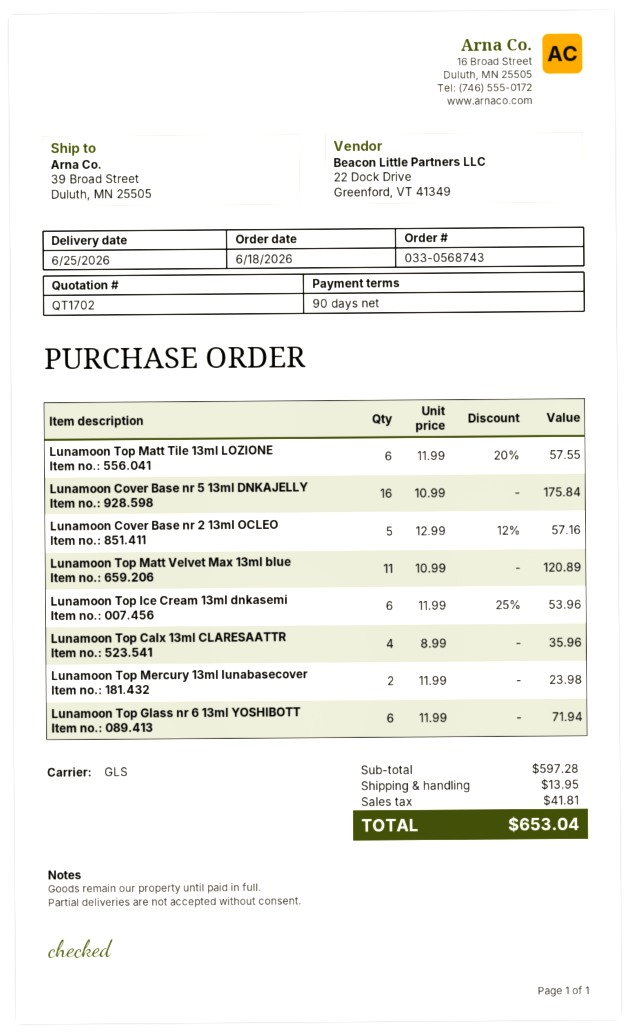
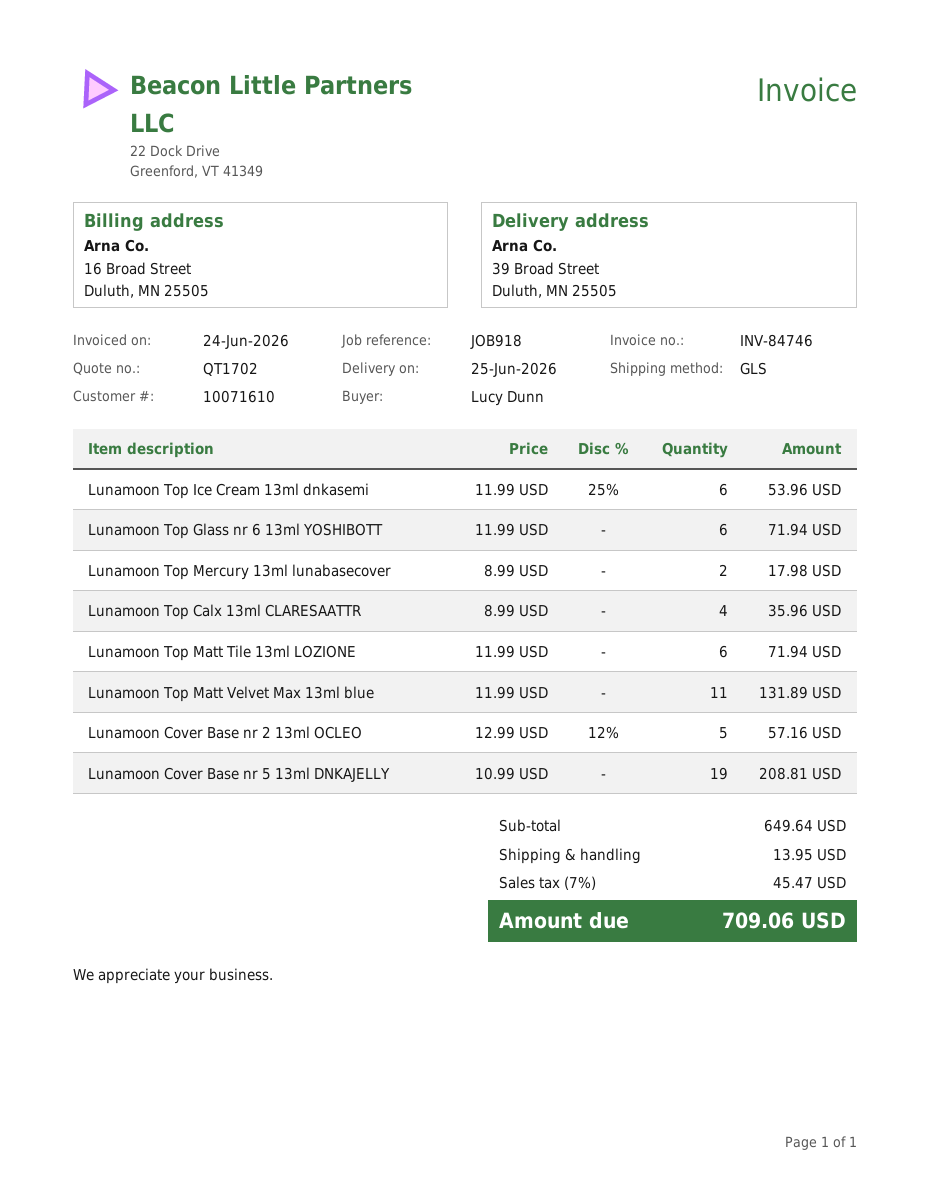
Lunamoon Top Matt Tile 13ml LOZIONE: 6 x 11.99 - 20% = 57.55 -> 6 x 11.99 = 71.94
Lunamoon Cover Base nr 5 13ml DNKAJELLY: 16 x 10.99 = 175.84 -> 19 x 10.99 = 208.81
Lunamoon Top Matt Velvet Max 13ml blue: 11 x 10.99 = 120.89 -> 11 x 11.99 = 131.89
Lunamoon Top Mercury 13ml lunabasecover: 2 x 11.99 = 23.98 -> 2 x 8.99 = 17.98
subtotal: 597.28 -> 649.64
tax: 41.81 -> 45.47
total: 653.04 -> 709.06

